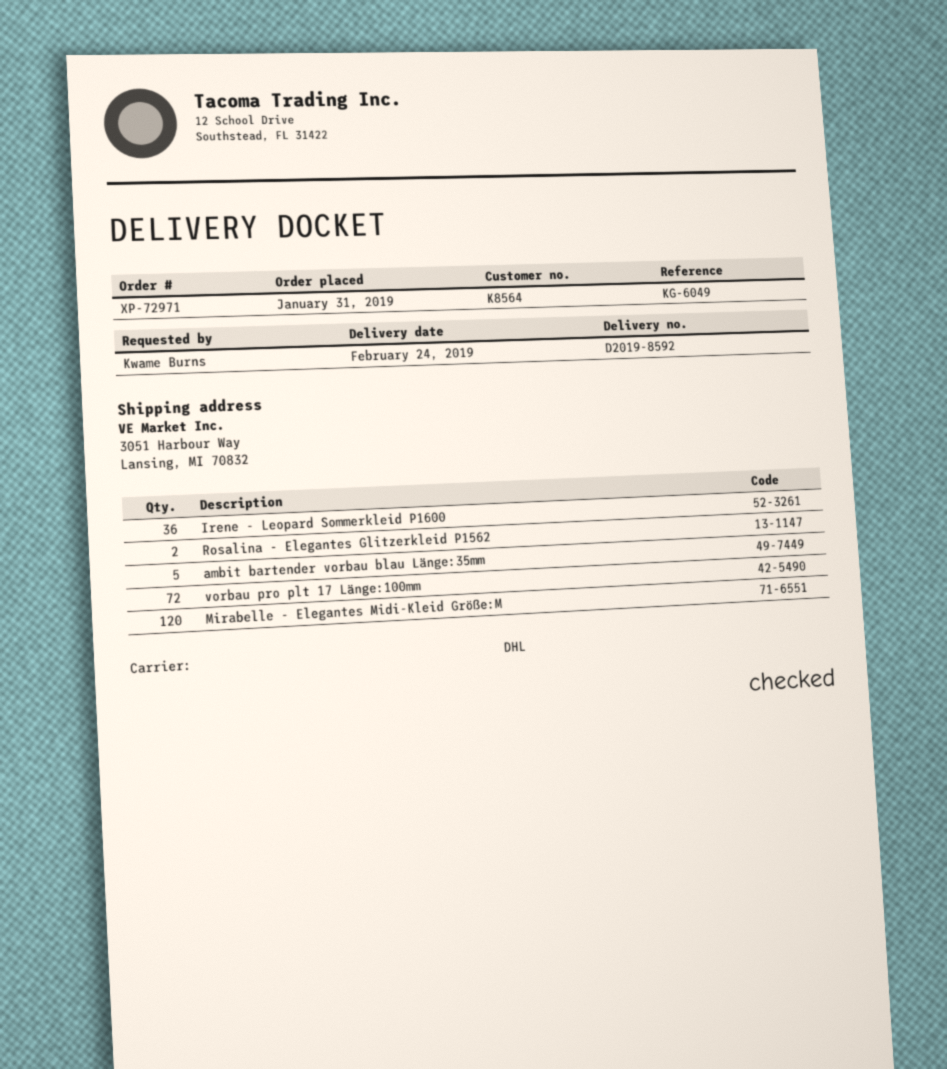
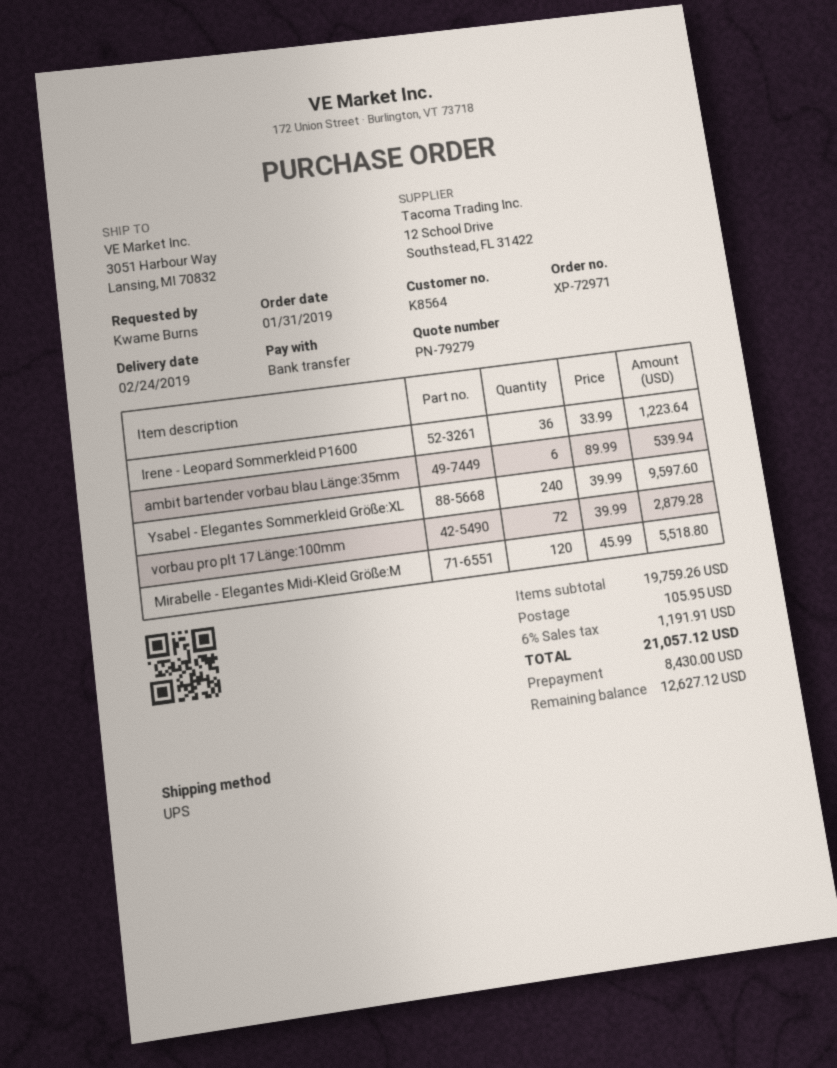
shipping method: DHL -> UPS
Rosalina - Elegantes Glitzerkleid P1562: 2 -> none
ambit bartender vorbau blau Länge:35mm: 5 -> 6
Ysabel - Elegantes Sommerkleid Größe:XL: none -> 240

